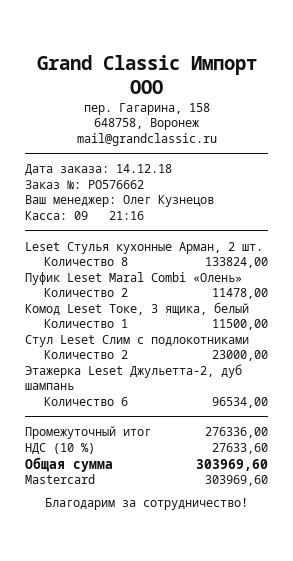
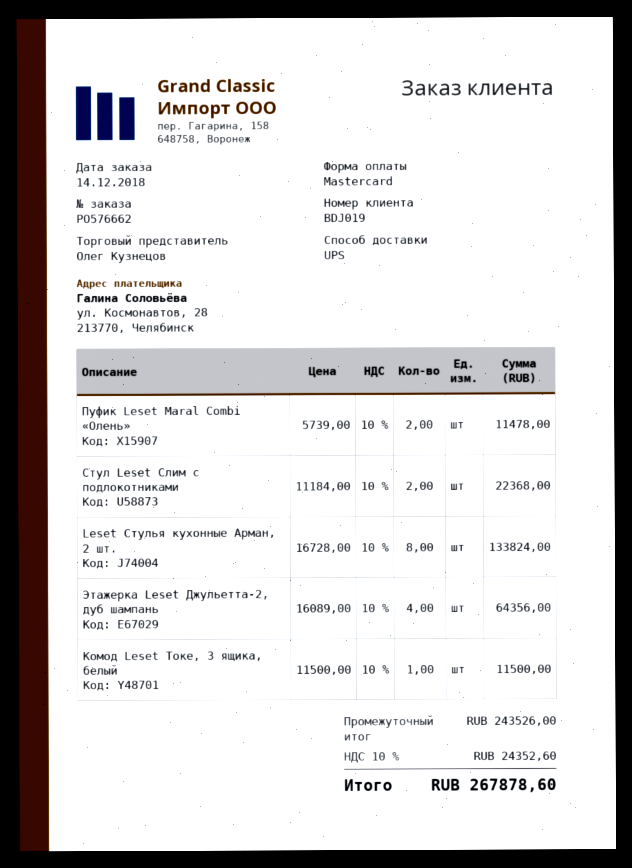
Стул Leset Слим с подлокотниками: 2 for 23000.00 -> 2 for 22368.00
Этажерка Leset Джульетта-2, дуб шампань: 6 for 96534.00 -> 4 for 64356.00
subtotal: 276336.00 -> 243526.00
tax: 10% = 27633.60 -> 10% = 24352.60
total: 303969.60 -> 267878.60

